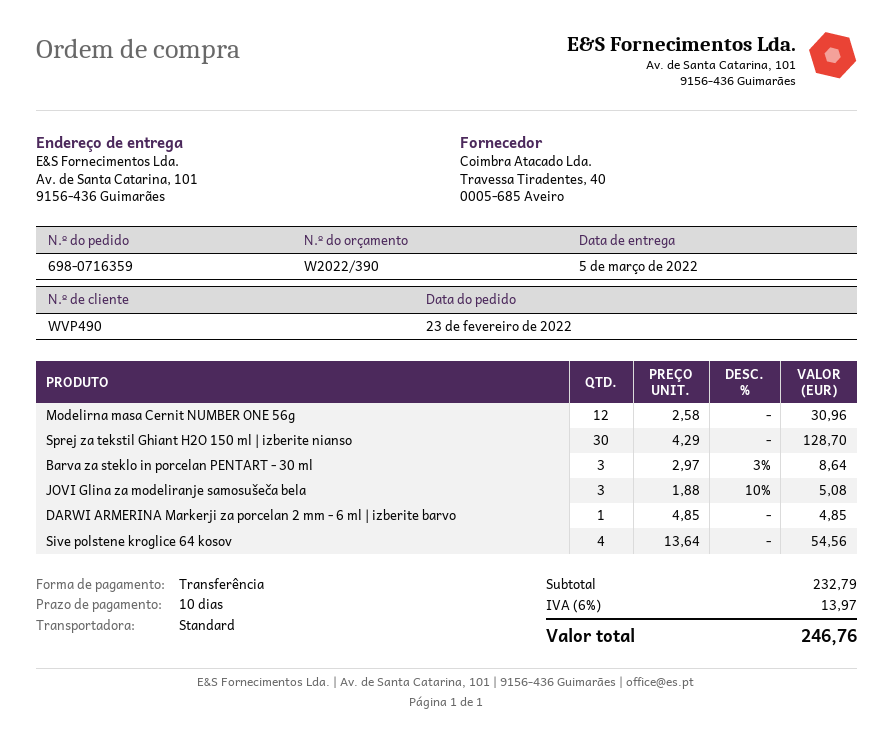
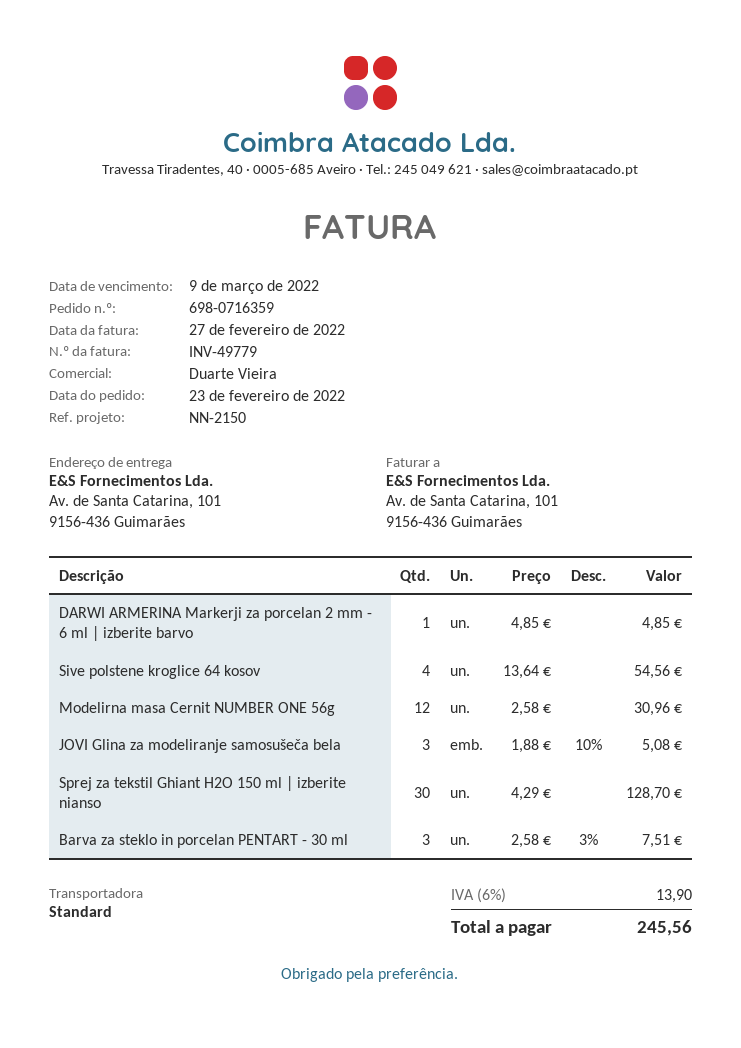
Barva za steklo in porcelan PENTART - 30 ml: 3 x 2.97 - 3% = 8.64 -> 3 x 2.58 - 3% = 7.51
tax: 6% = 13.97 -> 6% = 13.90
total: 246.76 -> 245.56

